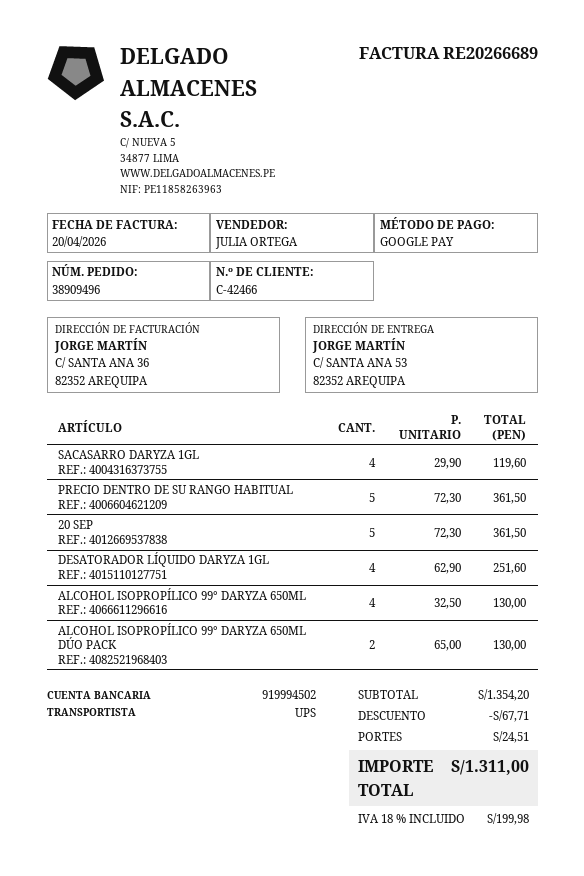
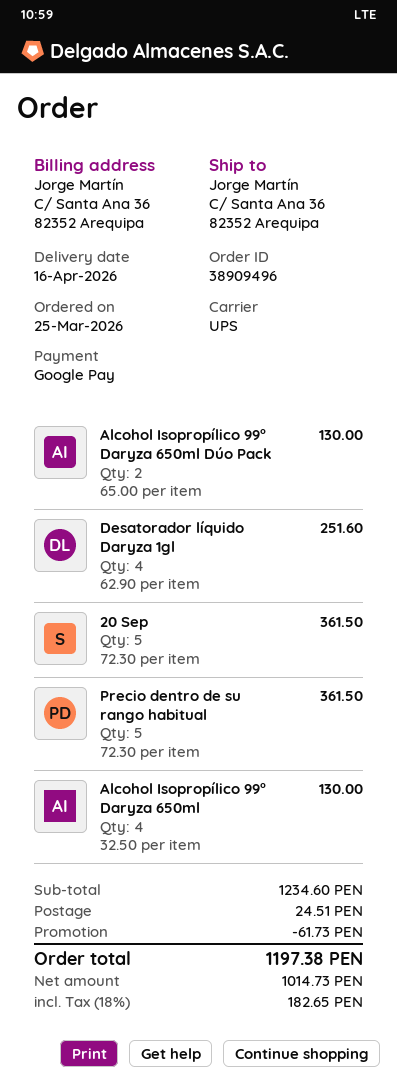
ship to: C/ SANTA ANA 53, 82352 AREQUIPA -> C/ Santa Ana 36, 82352 Arequipa
SACASARRO DARYZA 1GL: 4 x 29.90 = 119.60 -> none
subtotal: 1354.20 -> 1234.60
discount: 67.71 -> 61.73
tax: 18% = 199.98 -> 18% = 182.65
total: 1311.00 -> 1197.38

